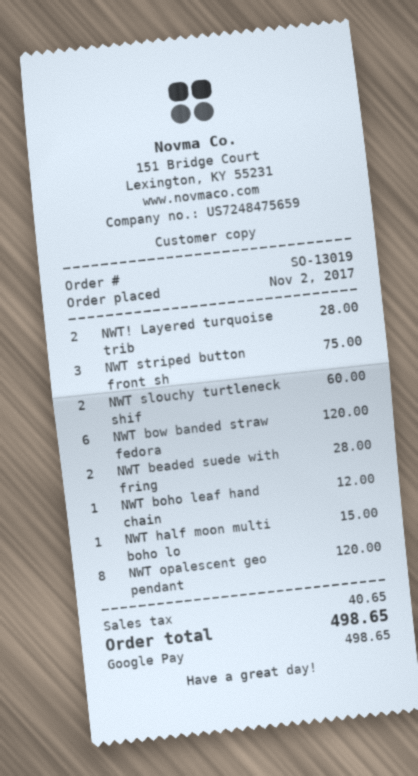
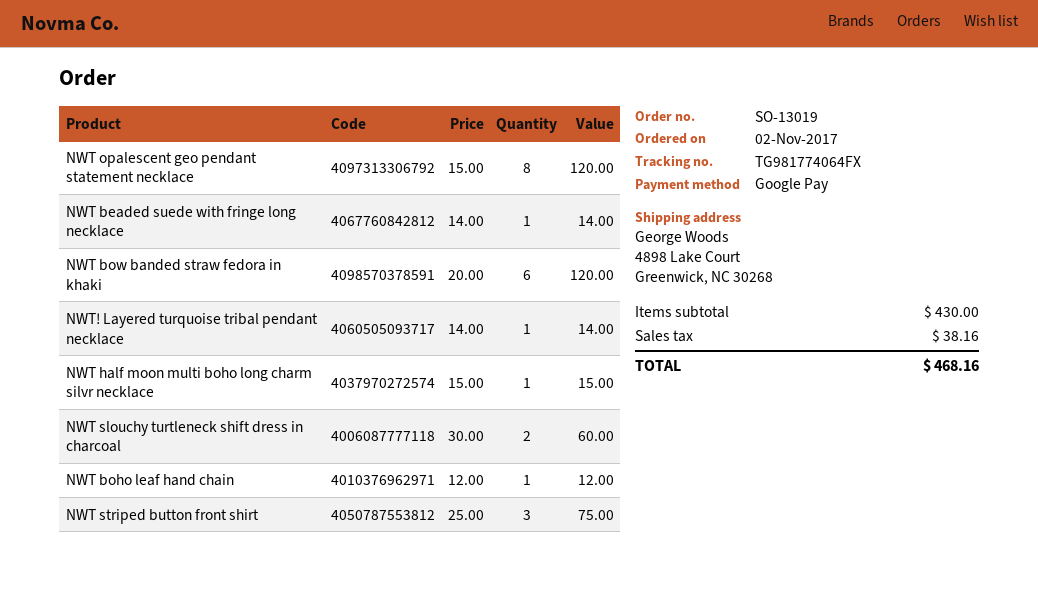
NWT! Layered turquoise trib: 2 for 28.00 -> 1 for 14.00
NWT beaded suede with fring: 2 for 28.00 -> 1 for 14.00
tax: 40.65 -> 38.16
total: 498.65 -> 468.16

